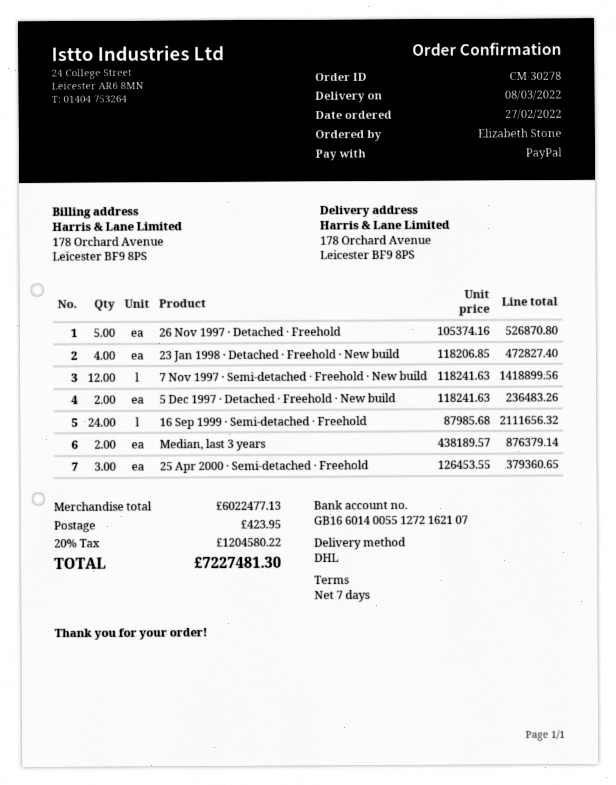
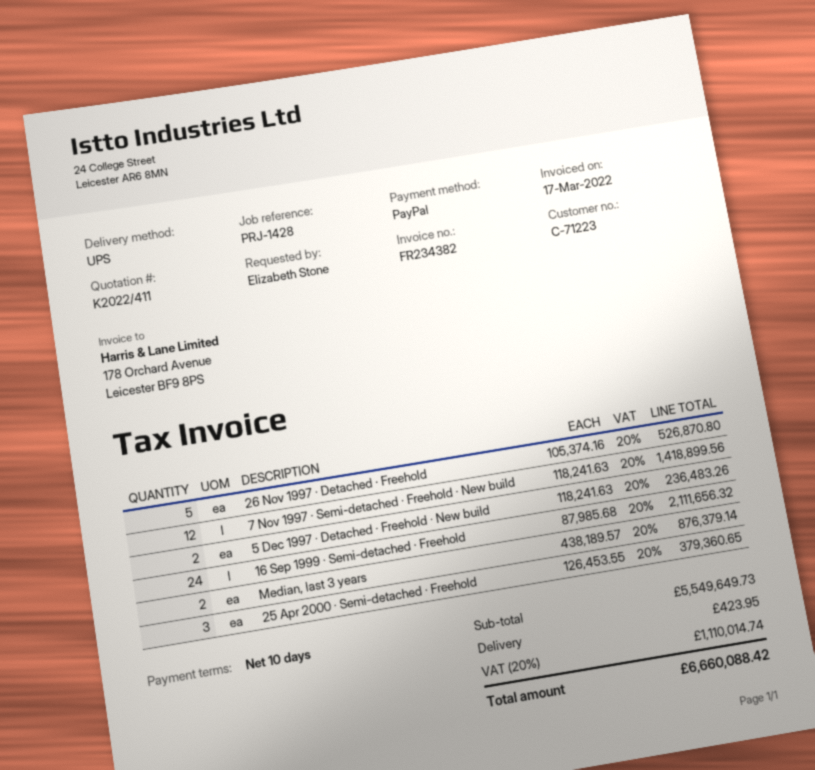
payment terms: 7 days -> 10 days
shipping method: DHL -> UPS
23 Jan 1998 · Detached · Freehold · New build: 4 x 118206.85 = 472827.40 -> none
subtotal: 6022477.13 -> 5549649.73
tax: 20% = 1204580.22 -> 20% = 1110014.74
total: 7227481.30 -> 6660088.42

